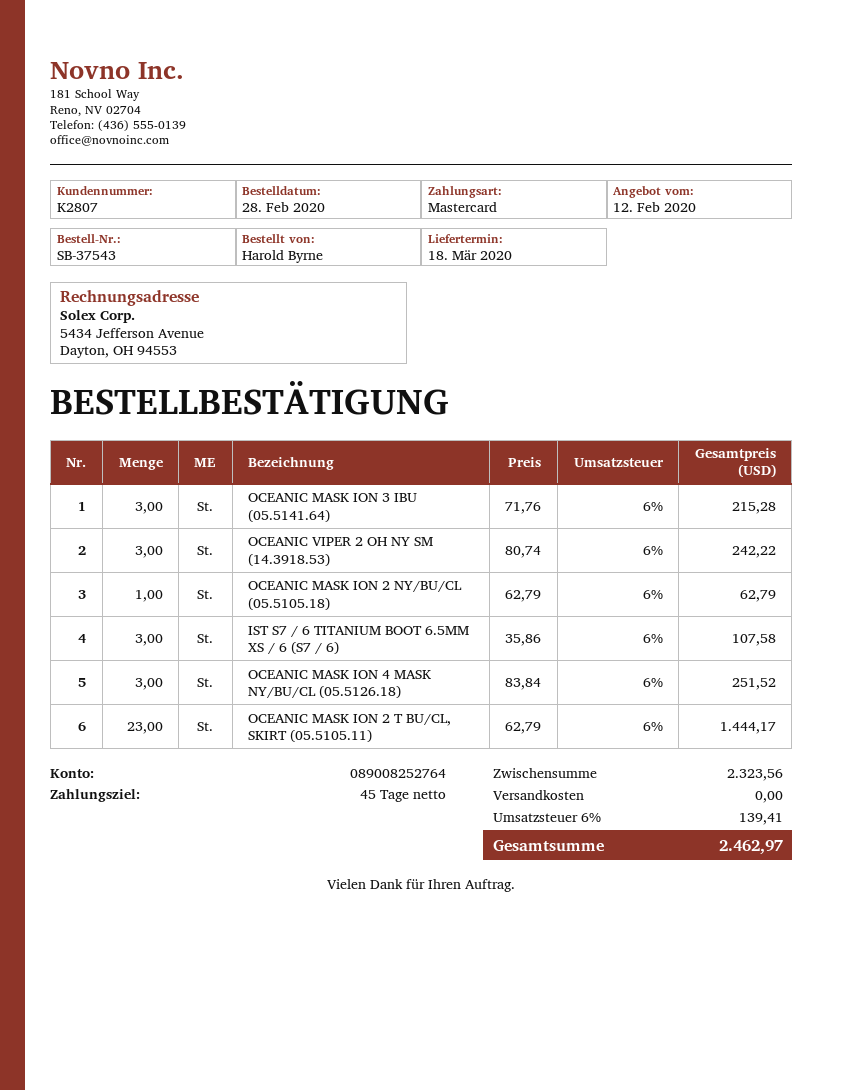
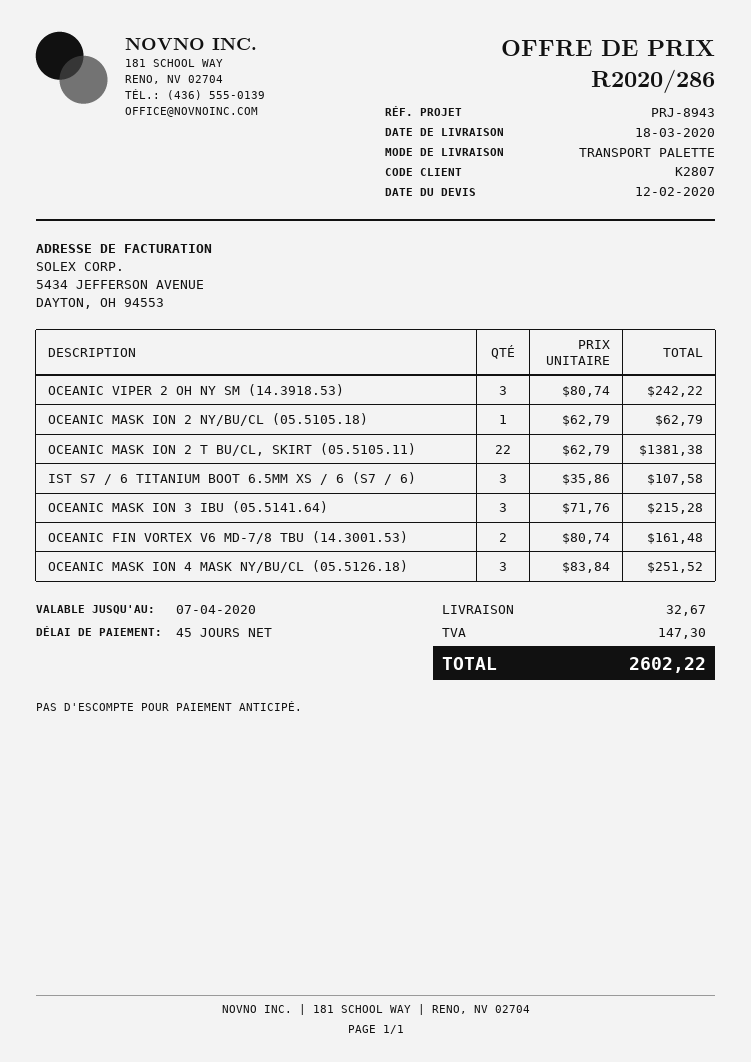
OCEANIC MASK ION 2 T BU/CL, SKIRT (05.5105.11): 23 x 62.79 = 1444.17 -> 22 x 62.79 = 1381.38
OCEANIC FIN VORTEX V6 MD-7/8 TBU (14.3001.53): none -> 2 x 80.74 = 161.48
shipping: 0.00 -> 32.67
tax: 139.41 -> 147.30
total: 2462.97 -> 2602.22

